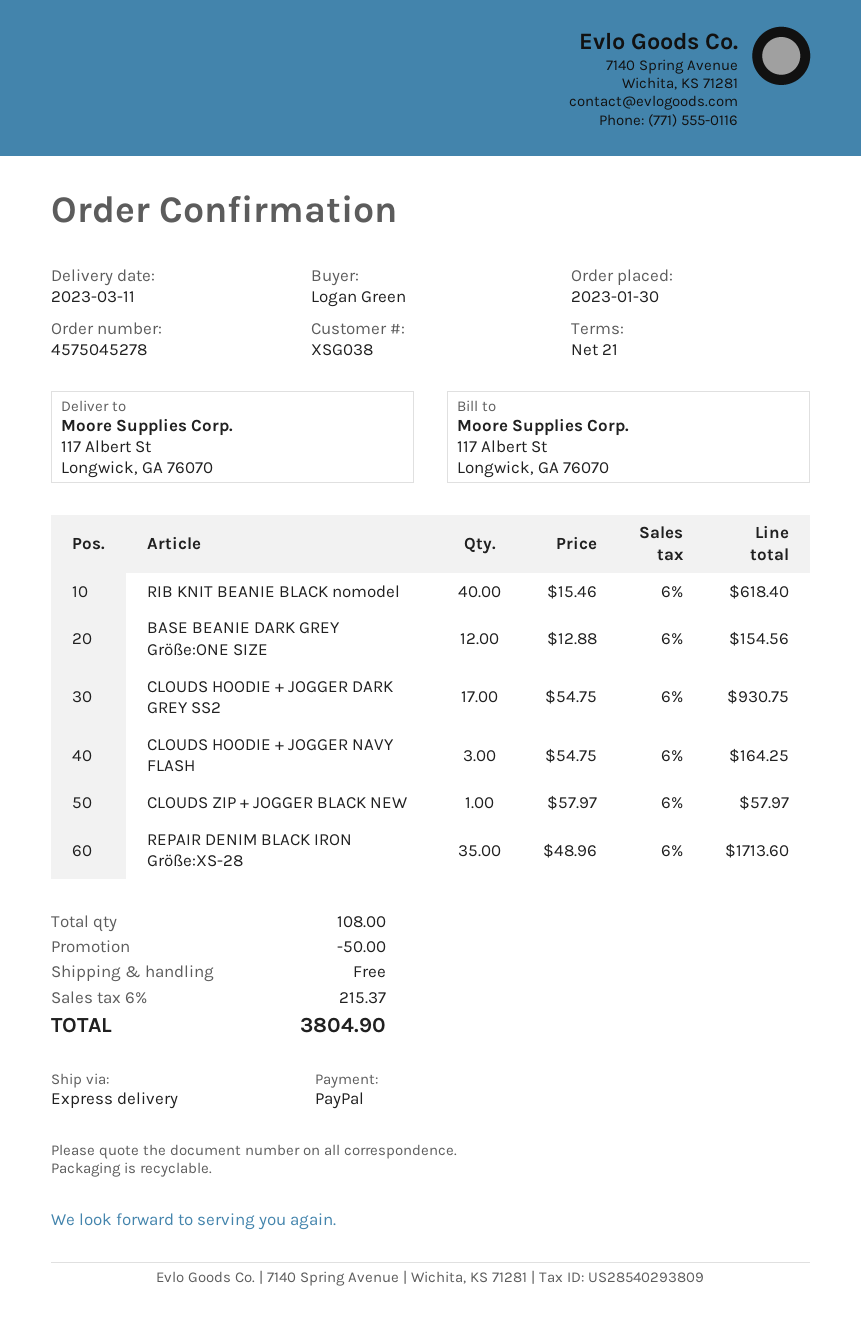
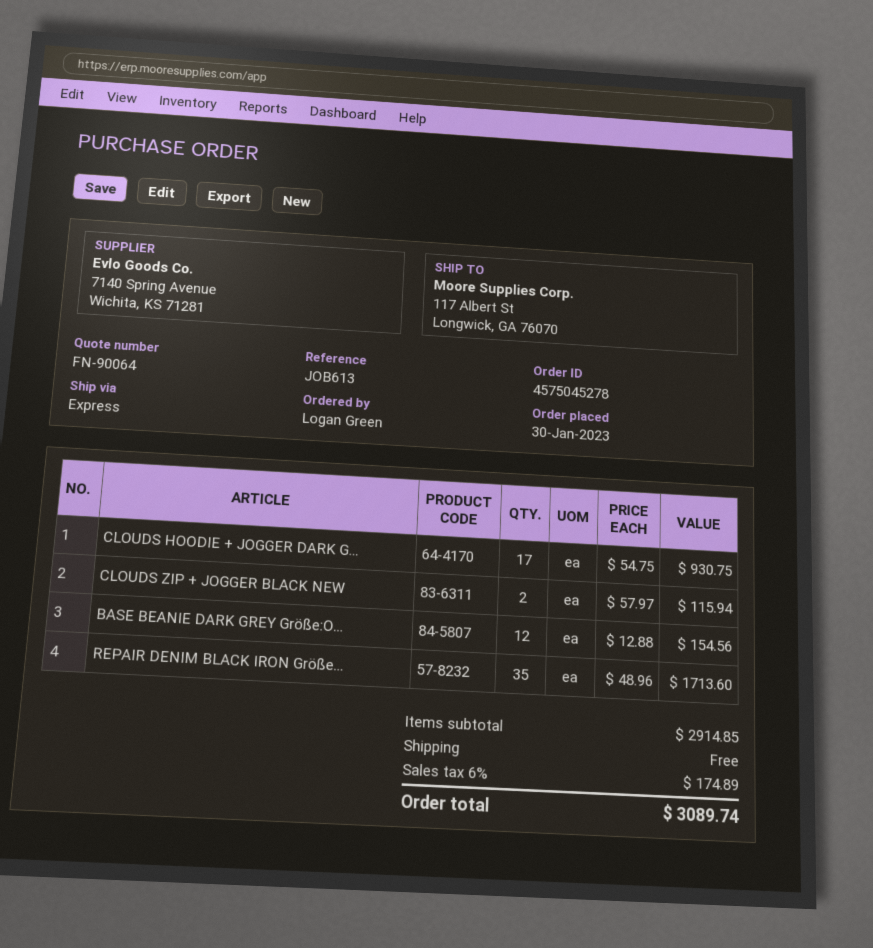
RIB KNIT BEANIE BLACK nomodel: 40 x 15.46 = 618.40 -> none
CLOUDS HOODIE + JOGGER NAVY FLASH: 3 x 54.75 = 164.25 -> none
CLOUDS ZIP + JOGGER BLACK NEW: 1 x 57.97 = 57.97 -> 2 x 57.97 = 115.94
discount: 50.00 -> none
tax: 6% = 215.37 -> 6% = 174.89
total: 3804.90 -> 3089.74

